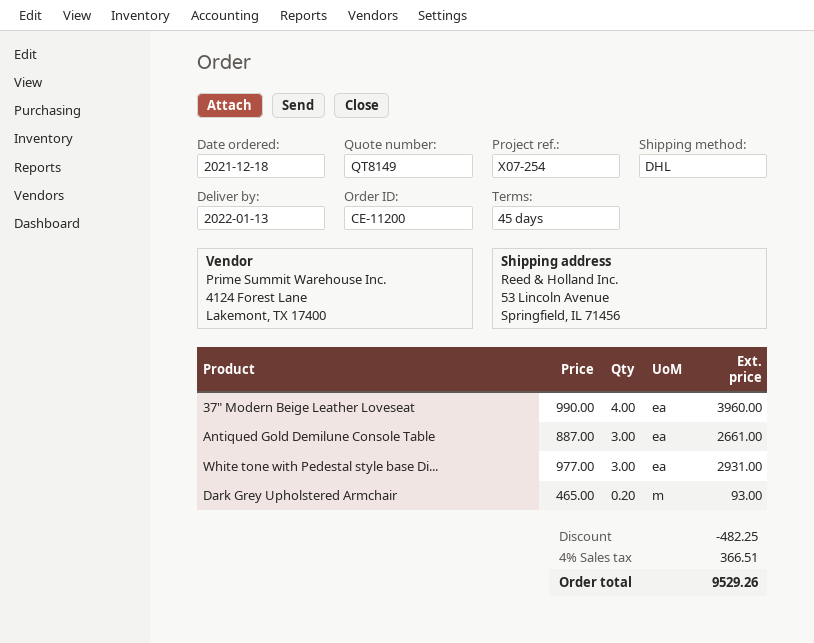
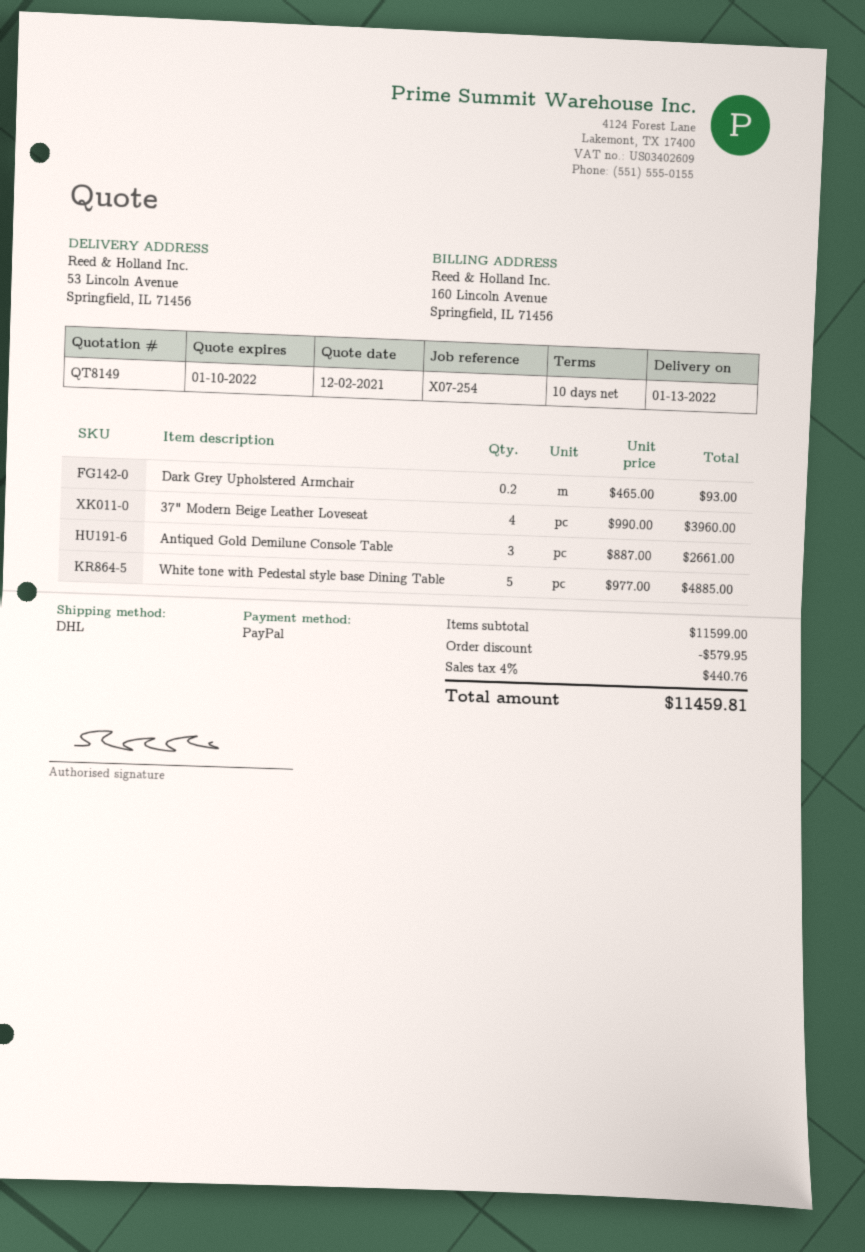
payment terms: 45 days -> 10 days
White tone with Pedestal style base Di...: 3 x 977.00 = 2931.00 -> 5 x 977.00 = 4885.00
discount: 482.25 -> 579.95
tax: 4% = 366.51 -> 4% = 440.76
total: 9529.26 -> 11459.81

